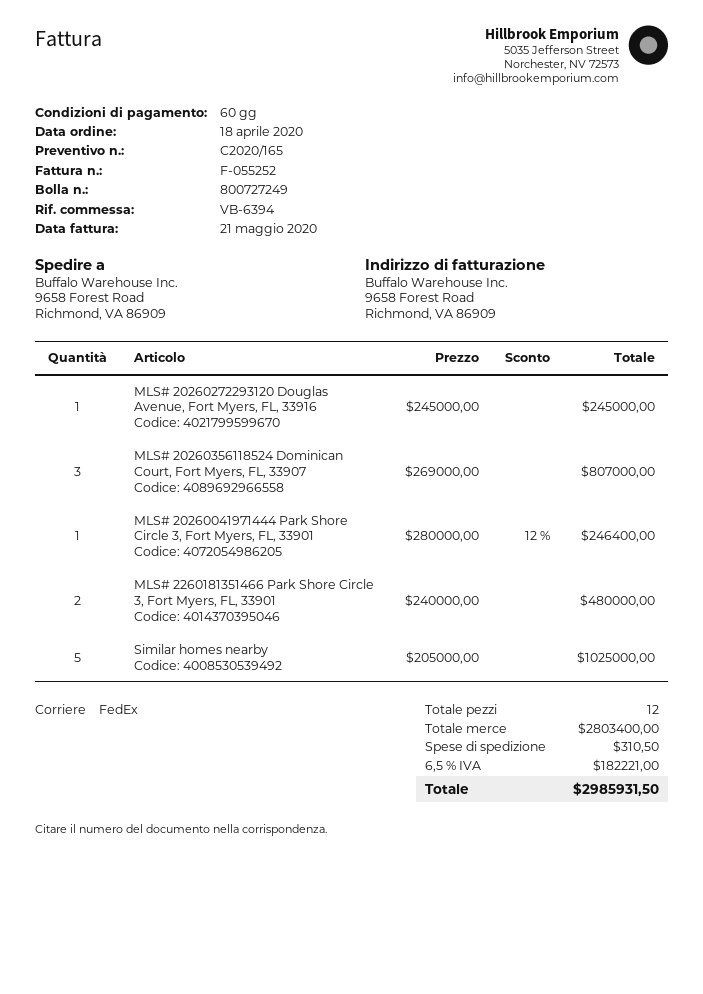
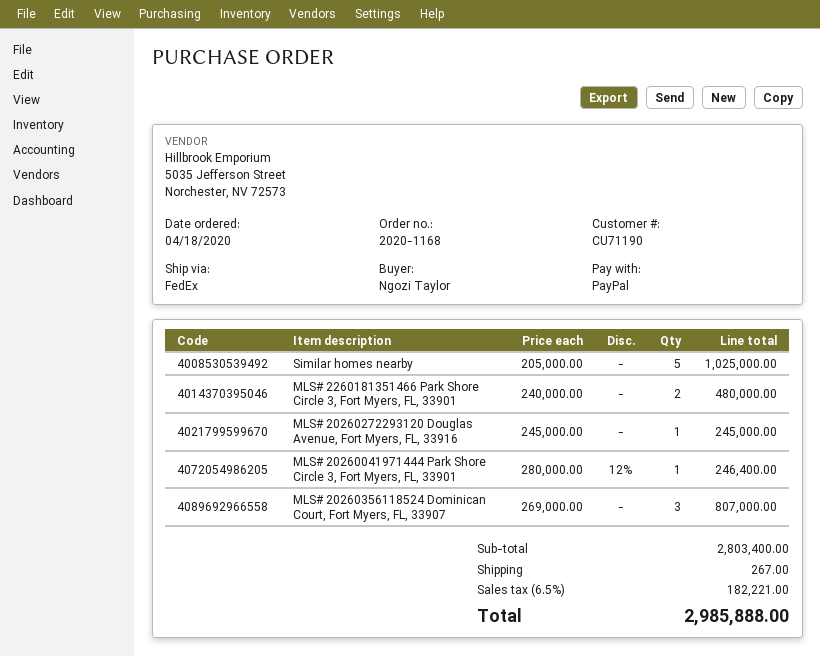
shipping: 310.50 -> 267.00
total: 2985931.50 -> 2985888.00

